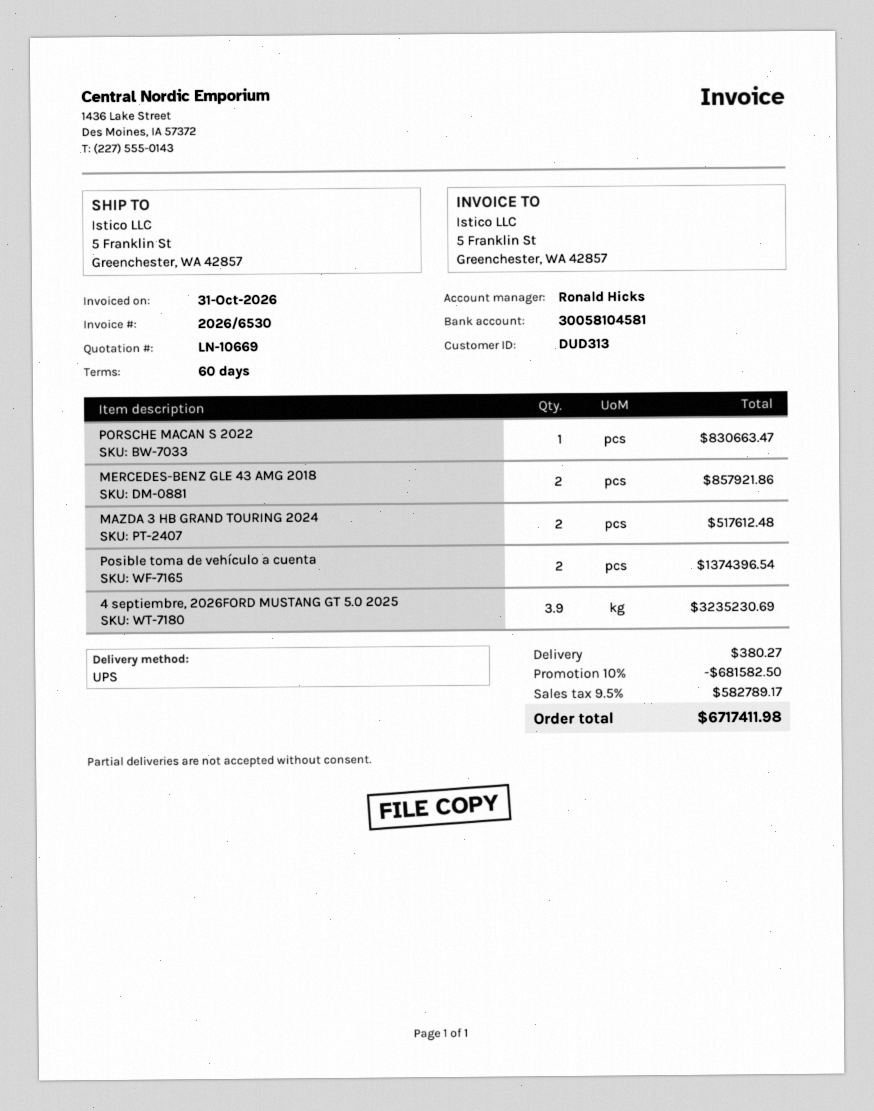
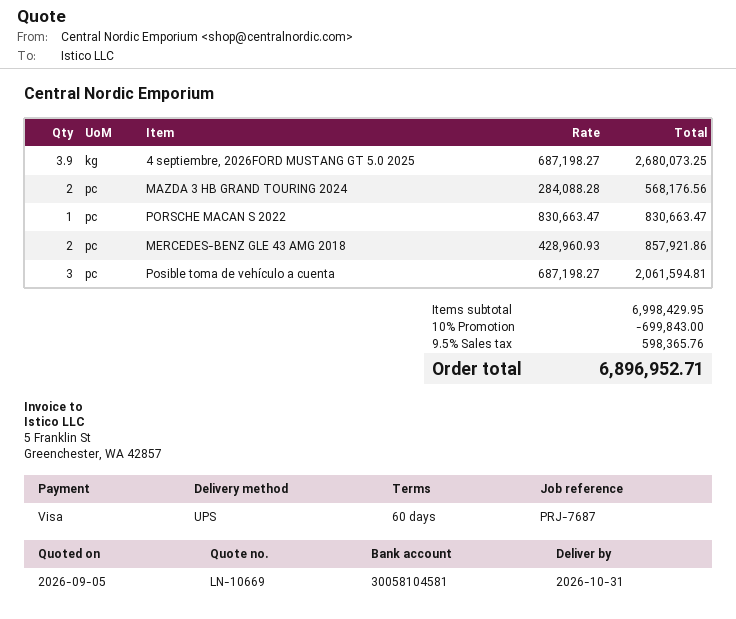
MAZDA 3 HB GRAND TOURING 2024: 2 for 517612.48 -> 2 for 568176.56
Posible toma de vehículo a cuenta: 2 for 1374396.54 -> 3 for 2061594.81
4 septiembre, 2026FORD MUSTANG GT 5.0 2025: 3.9 for 3235230.69 -> 3.9 for 2680073.25
discount: 10% = 681582.50 -> 10% = 699843.00
shipping: 380.27 -> none
tax: 9.5% = 582789.17 -> 9.5% = 598365.76
total: 6717411.98 -> 6896952.71

